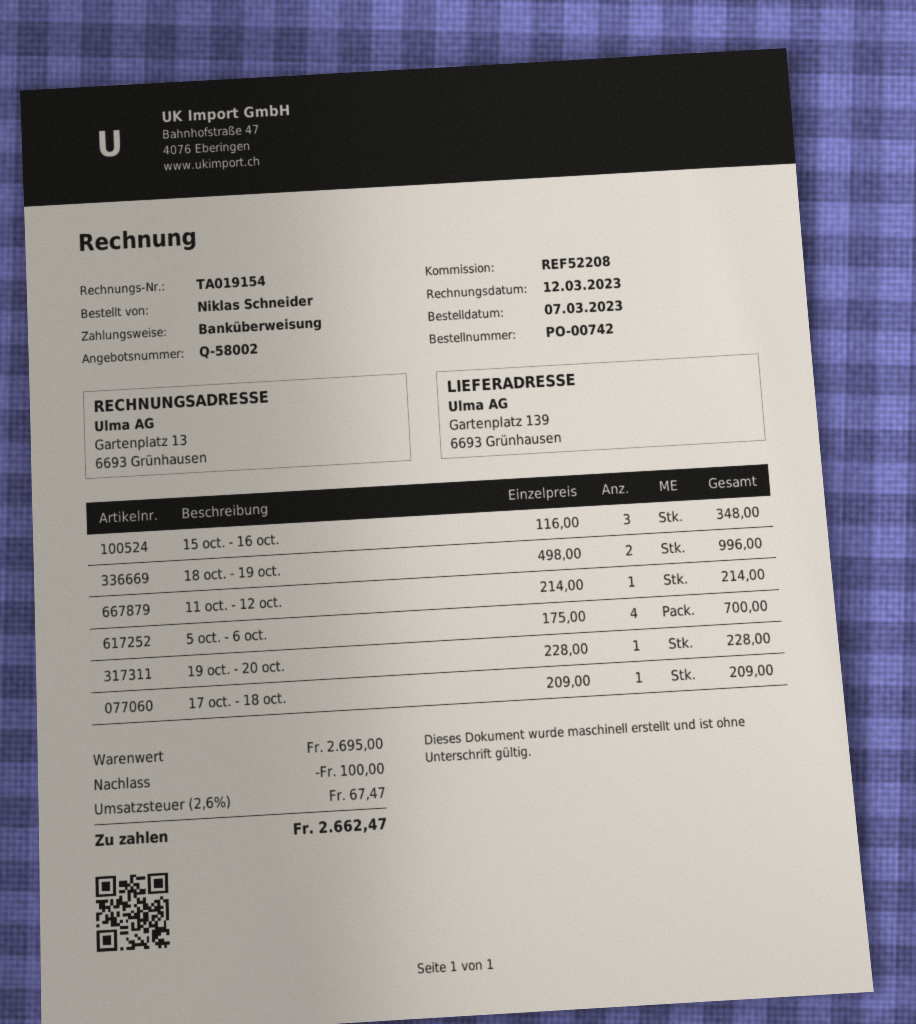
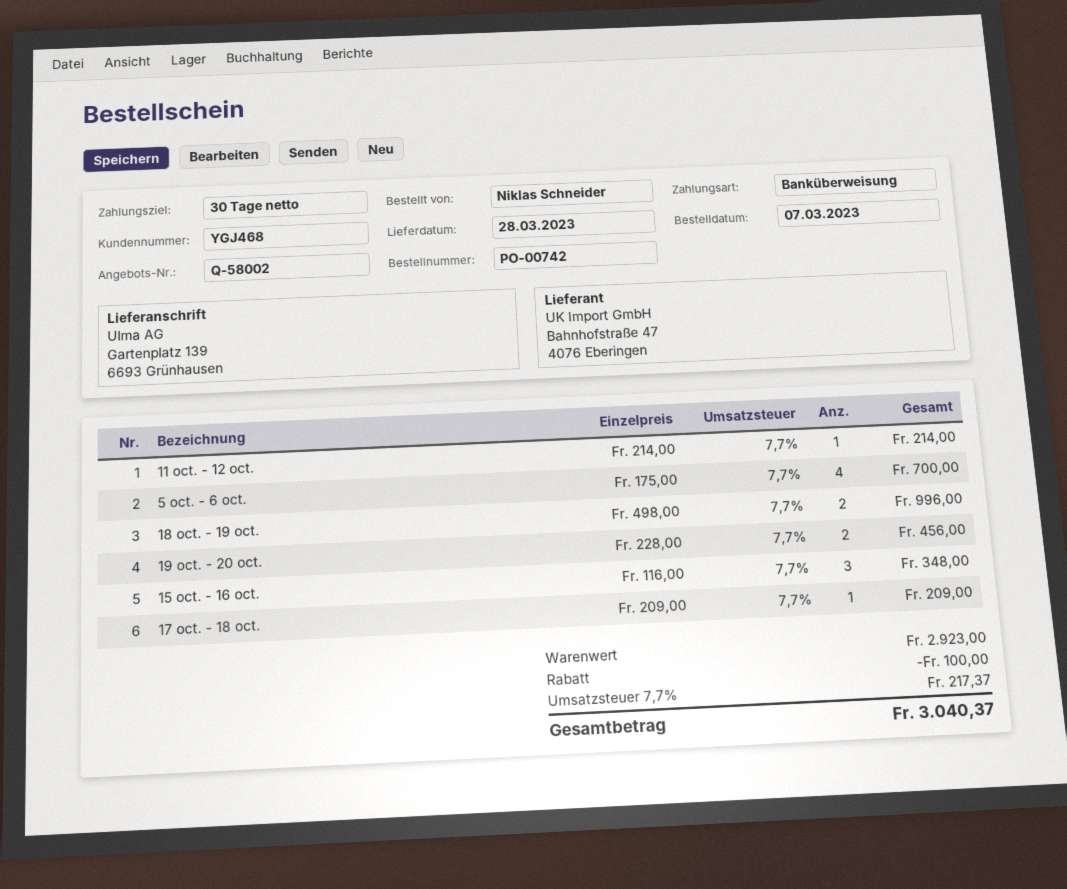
19 oct. - 20 oct.: 1 x 228.00 = 228.00 -> 2 x 228.00 = 456.00
subtotal: 2695.00 -> 2923.00
tax: 2.6% = 67.47 -> 7.7% = 217.37
total: 2662.47 -> 3040.37

